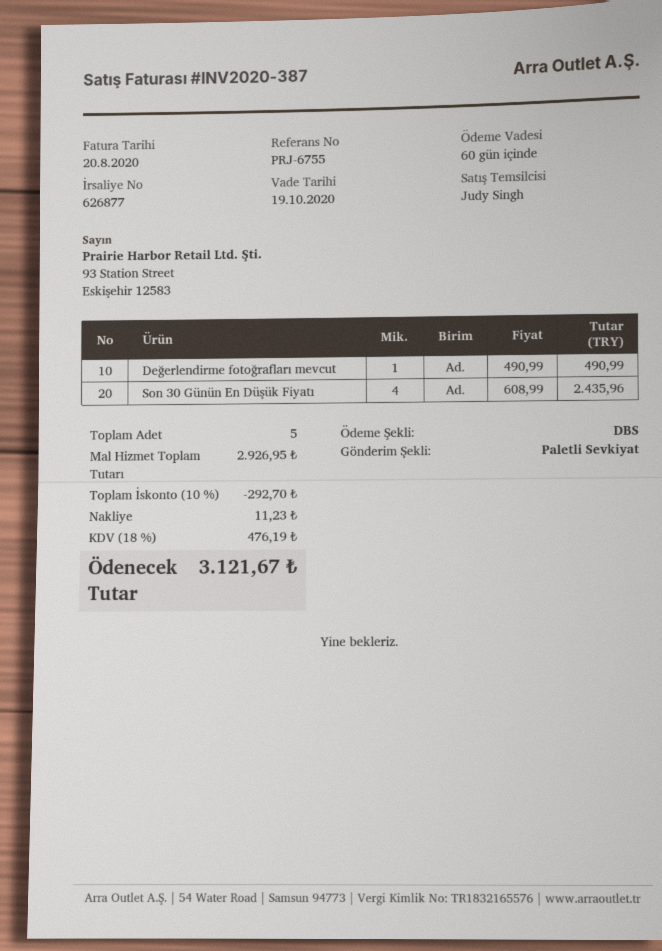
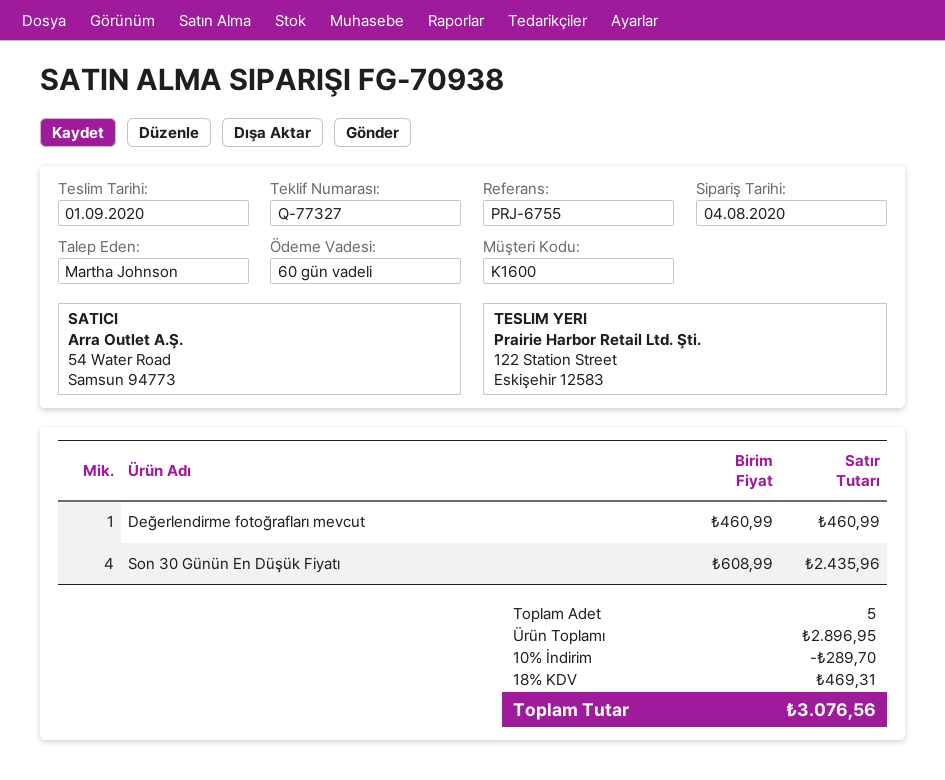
Değerlendirme fotoğrafları mevcut: 1 x 490.99 = 490.99 -> 1 x 460.99 = 460.99
subtotal: 2926.95 -> 2896.95
discount: 10% = 292.70 -> 10% = 289.70
shipping: 11.23 -> none
tax: 18% = 476.19 -> 18% = 469.31
total: 3121.67 -> 3076.56

